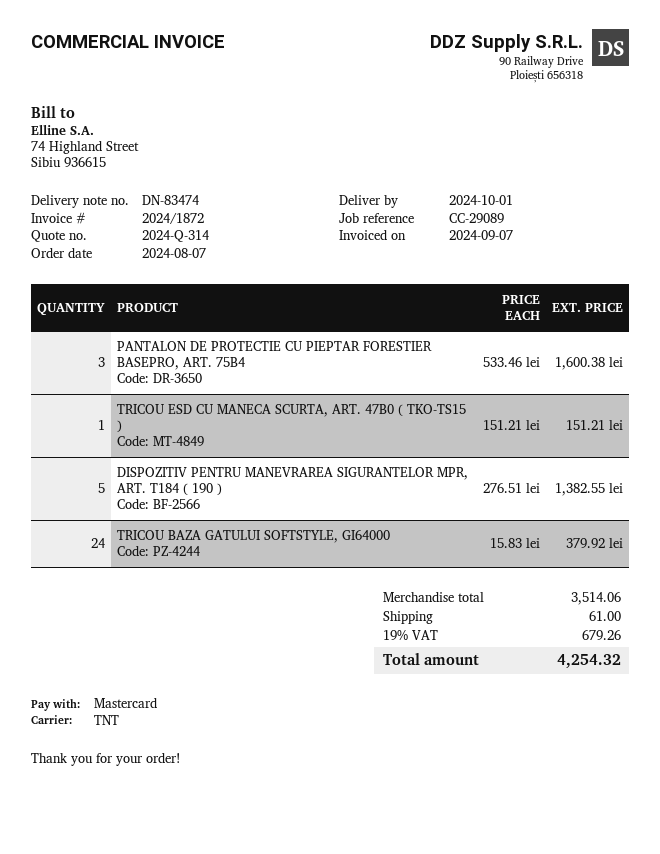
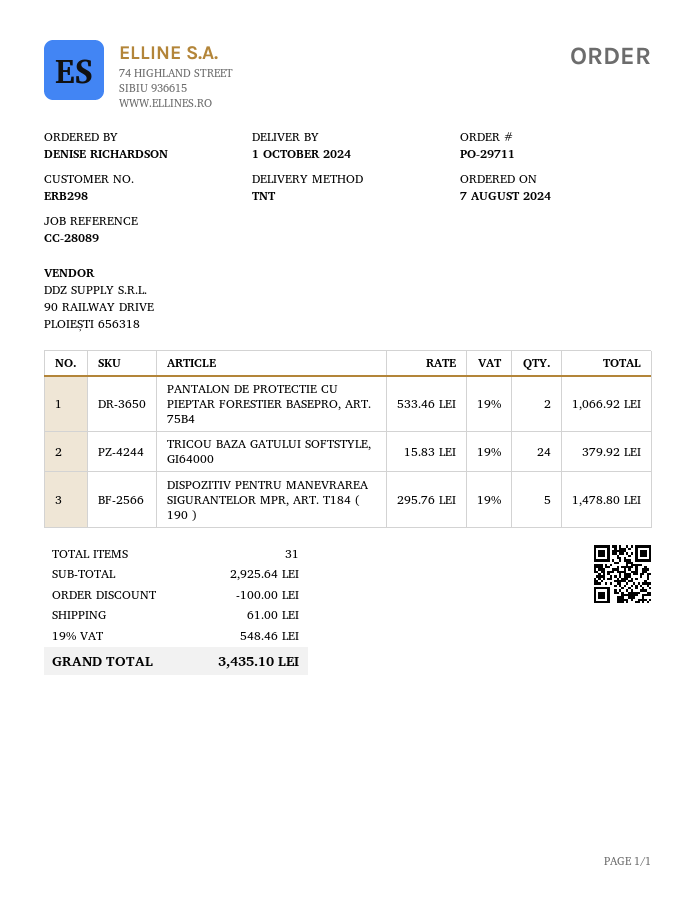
reference: CC-29089 -> CC-28089
PANTALON DE PROTECTIE CU PIEPTAR FORESTIER BASEPRO, ART. 75B4: 3 x 533.46 = 1600.38 -> 2 x 533.46 = 1066.92
TRICOU ESD CU MANECA SCURTA, ART. 47B0 ( TKO-TS15 ): 1 x 151.21 = 151.21 -> none
DISPOZITIV PENTRU MANEVRAREA SIGURANTELOR MPR, ART. T184 ( 190 ): 5 x 276.51 = 1382.55 -> 5 x 295.76 = 1478.80
subtotal: 3514.06 -> 2925.64
discount: none -> 100.00
tax: 19% = 679.26 -> 19% = 548.46
total: 4254.32 -> 3435.10

